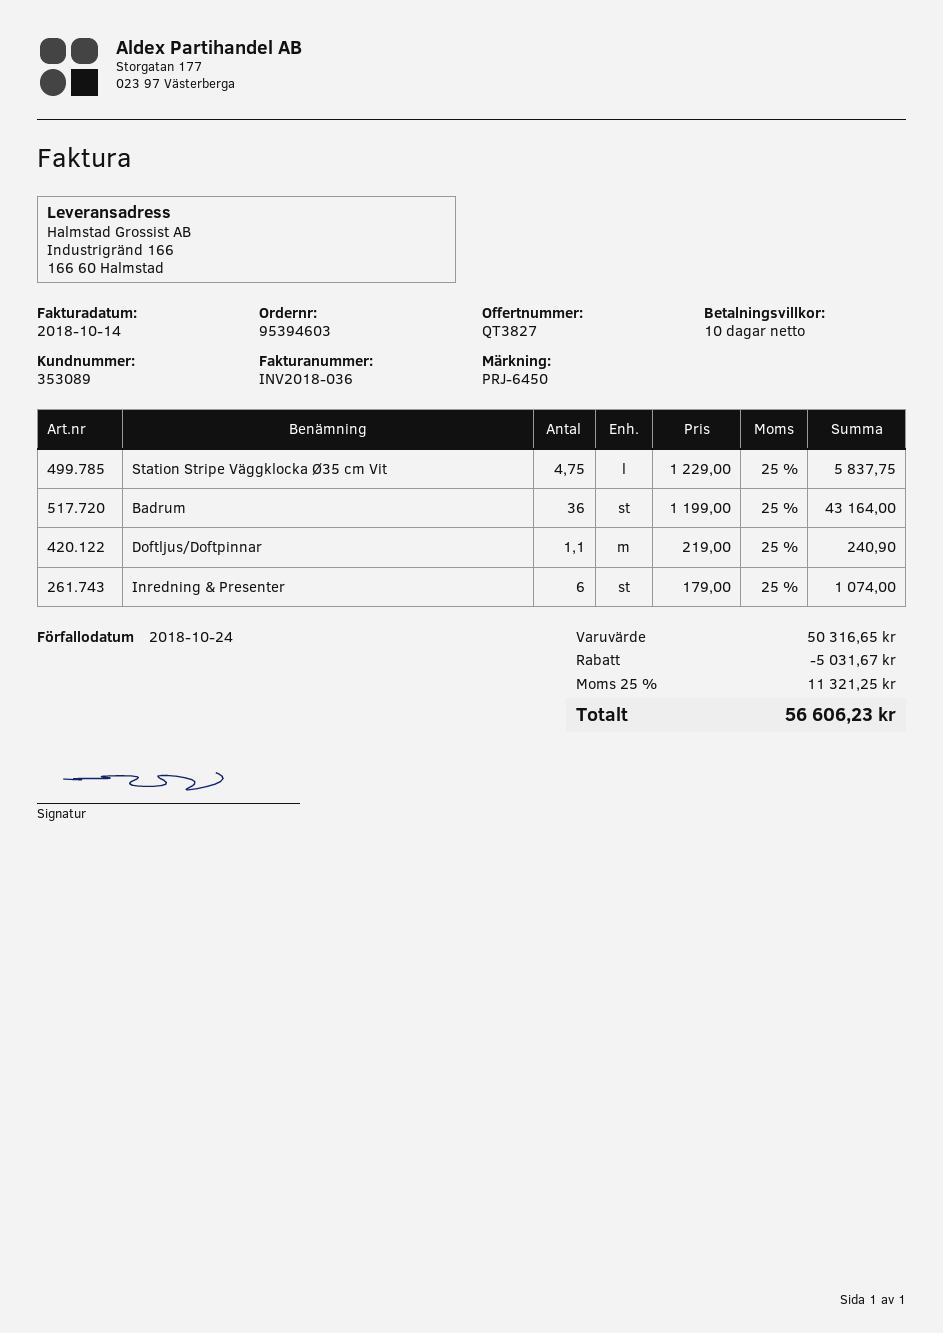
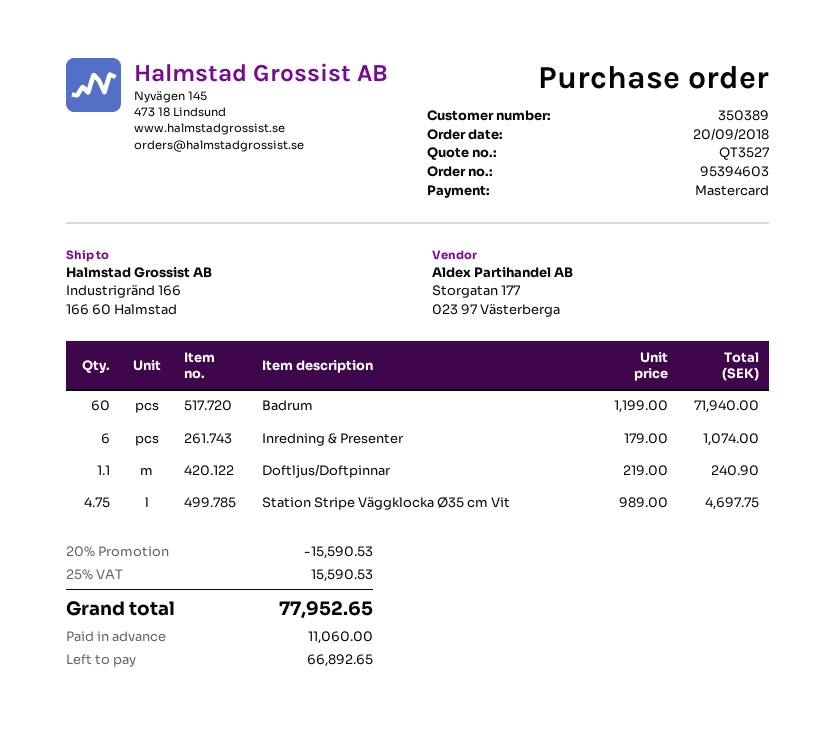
quote number: QT3827 -> QT3527
customer number: 353089 -> 350389
Station Stripe Väggklocka Ø35 cm Vit: 4.75 x 1229.00 = 5837.75 -> 4.75 x 989.00 = 4697.75
Badrum: 36 x 1199.00 = 43164.00 -> 60 x 1199.00 = 71940.00
discount: 5031.67 -> 15590.53
tax: 25% = 11321.25 -> 25% = 15590.53
total: 56606.23 -> 77952.65

